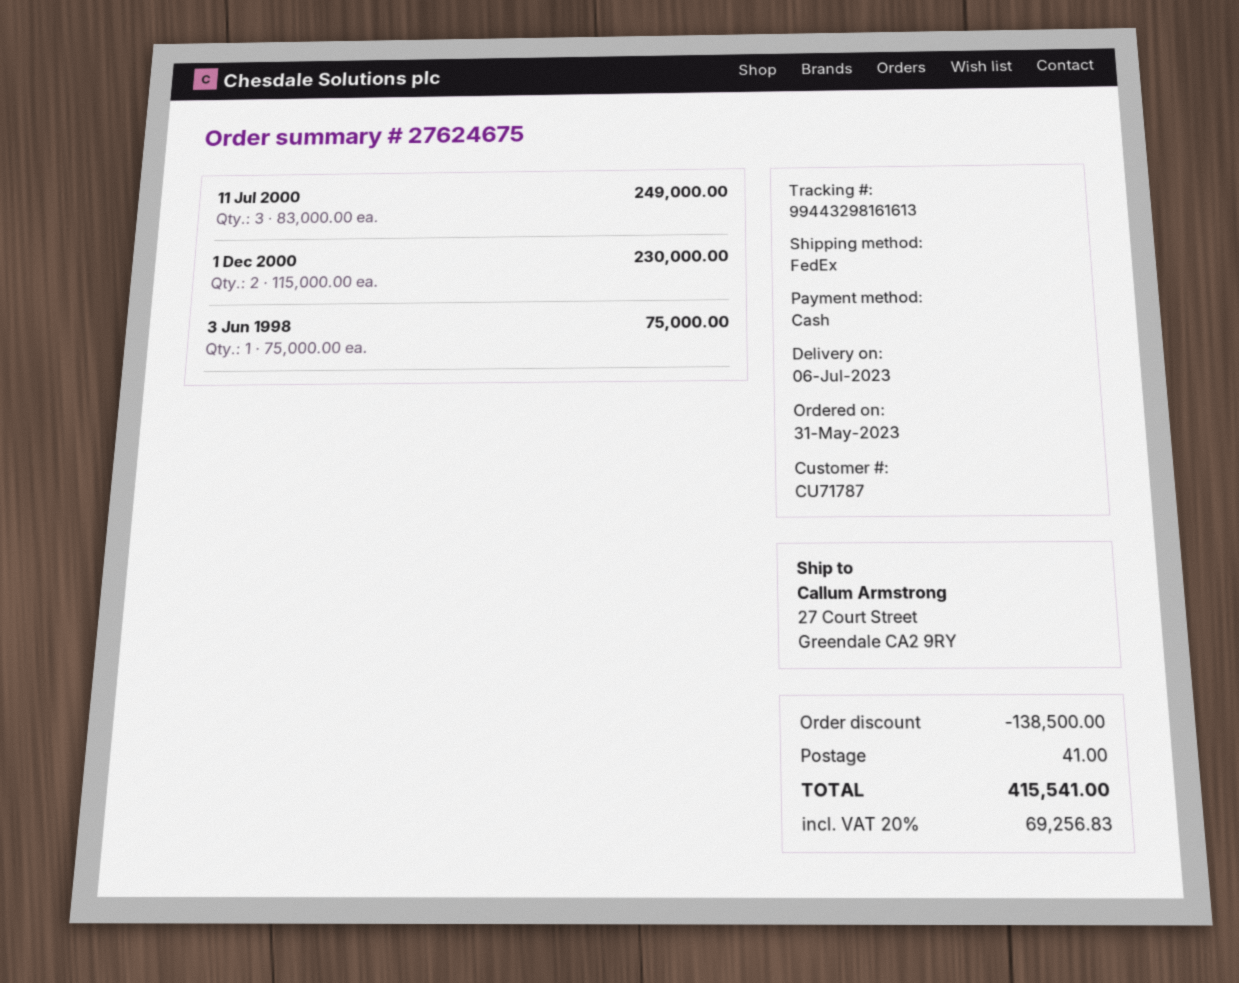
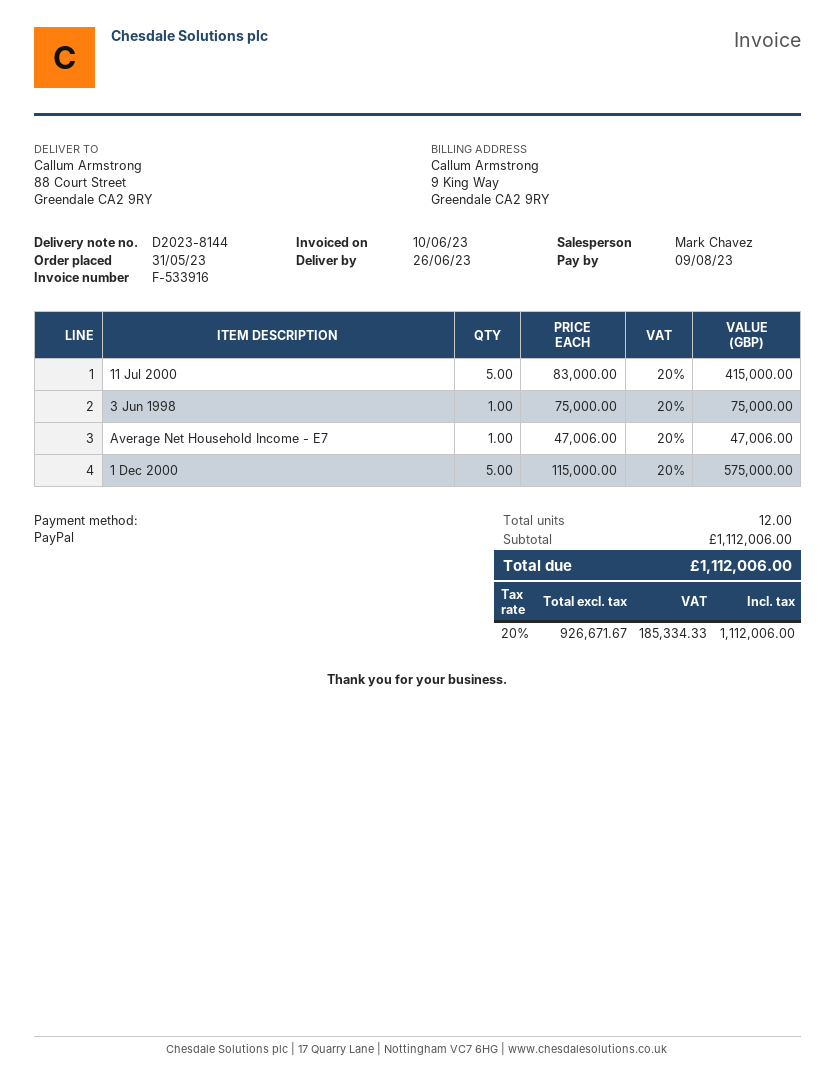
delivery date: 2023-07-06 -> 2023-06-26
payment method: cash -> PayPal
ship to: 27 Court Street, Greendale CA2 9RY -> 88 Court Street, Greendale CA2 9RY
11 Jul 2000: 3 x 83000.00 = 249000.00 -> 5 x 83000.00 = 415000.00
1 Dec 2000: 2 x 115000.00 = 230000.00 -> 5 x 115000.00 = 575000.00
Average Net Household Income - E7: none -> 1 x 47006.00 = 47006.00
discount: 138500.00 -> none
shipping: 41.00 -> none
tax: 20% = 69256.83 -> 20% = 185334.33
total: 415541.00 -> 1112006.00

